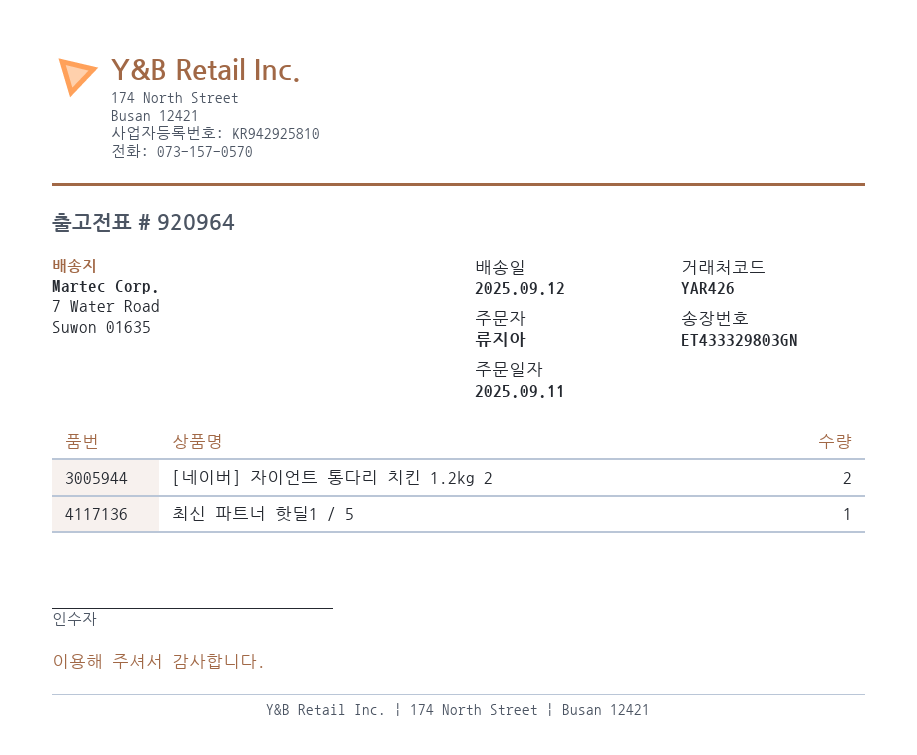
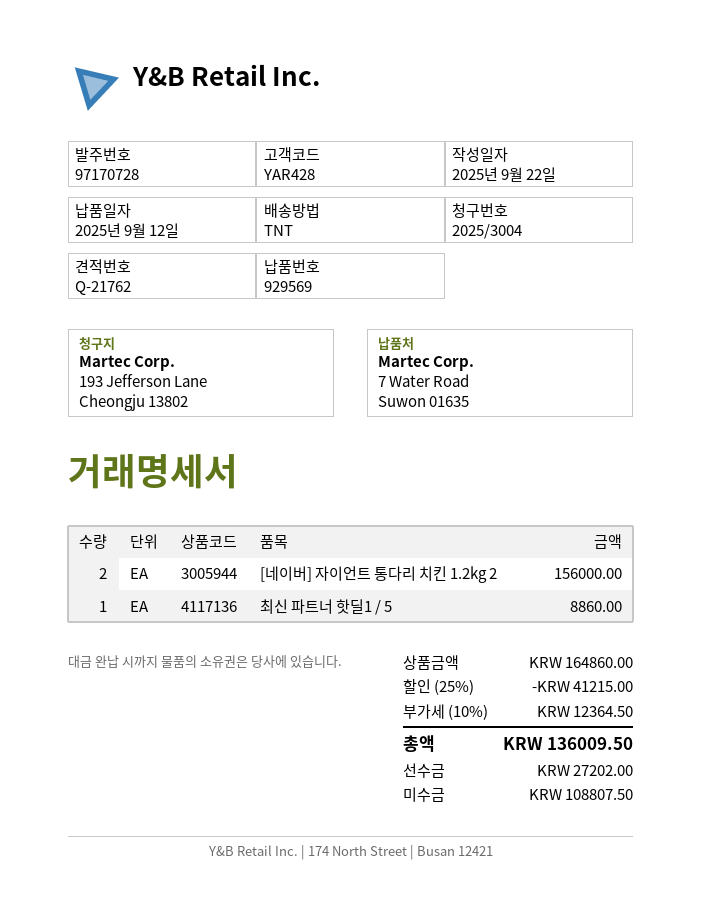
delivery note number: 920964 -> 929569
customer number: YAR426 -> YAR428

